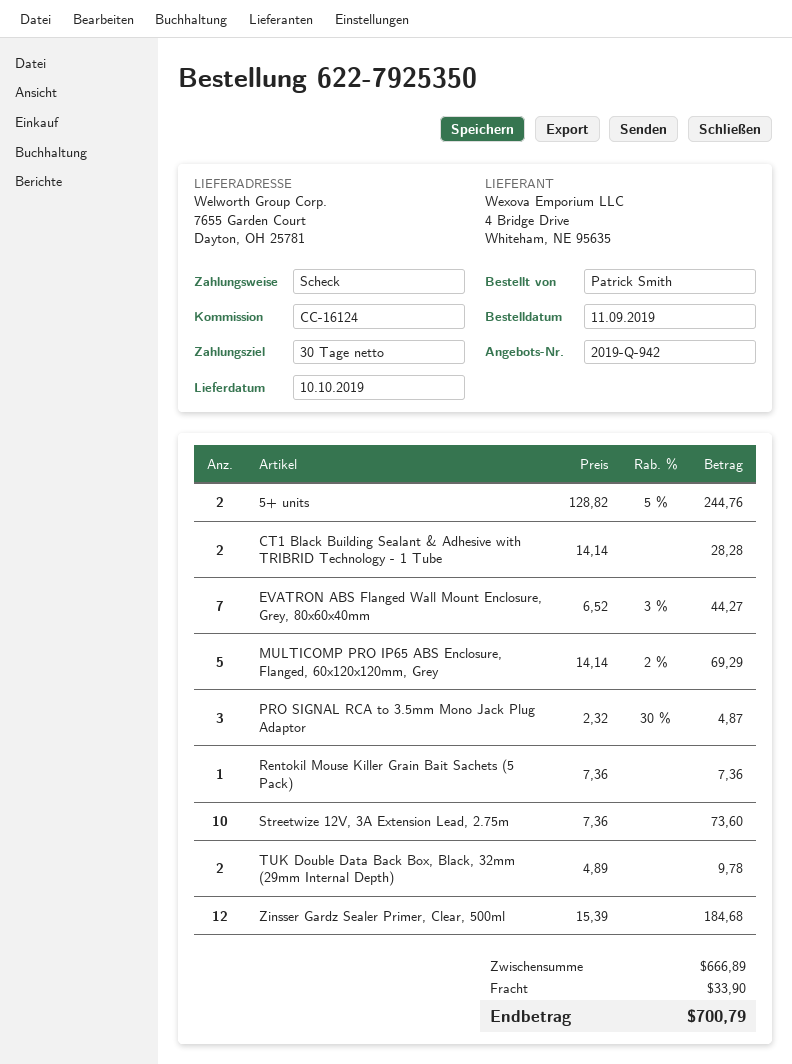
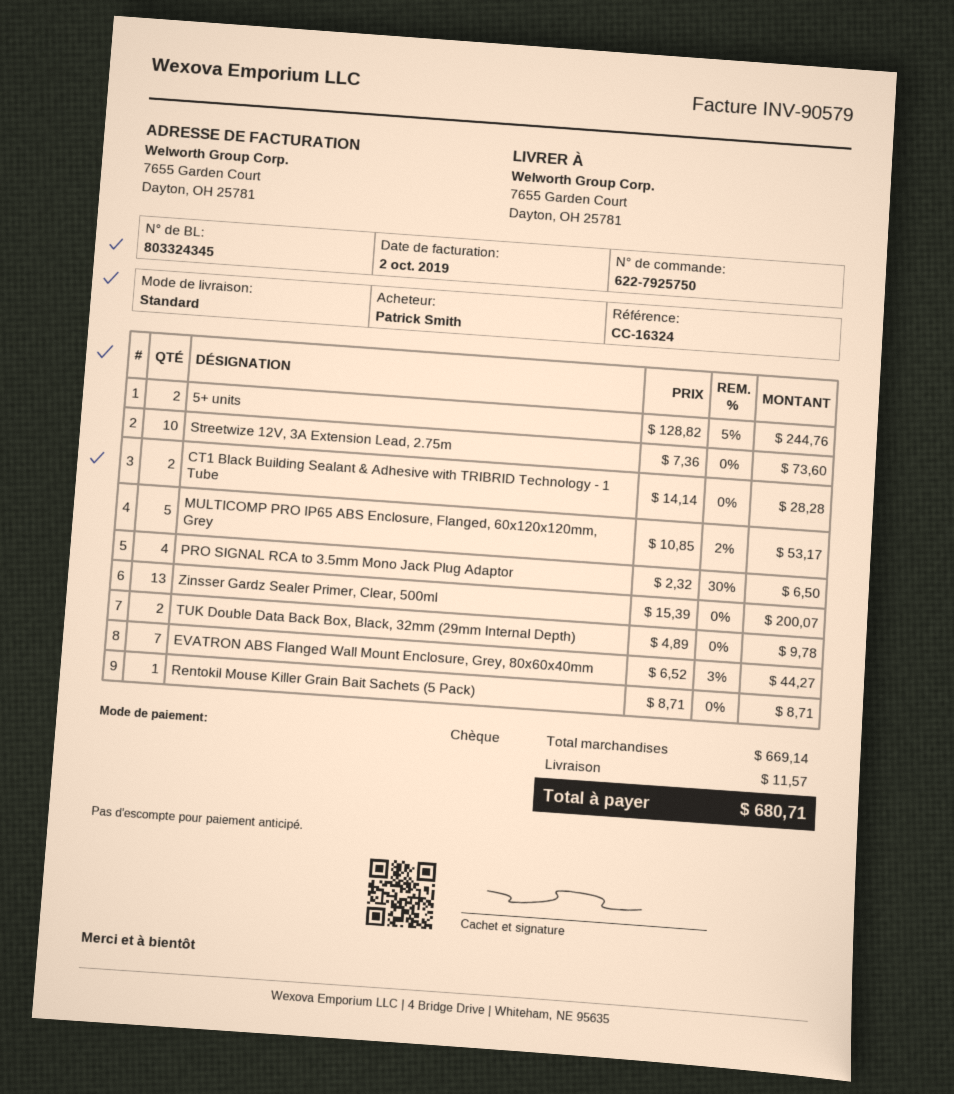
order number: 622-7925350 -> 622-7925750
reference: CC-16124 -> CC-16324
MULTICOMP PRO IP65 ABS Enclosure, Flanged, 60x120x120mm, Grey: 5 x 14.14 - 2% = 69.29 -> 5 x 10.85 - 2% = 53.17
PRO SIGNAL RCA to 3.5mm Mono Jack Plug Adaptor: 3 x 2.32 - 30% = 4.87 -> 4 x 2.32 - 30% = 6.50
Rentokil Mouse Killer Grain Bait Sachets (5 Pack): 1 x 7.36 = 7.36 -> 1 x 8.71 = 8.71
Zinsser Gardz Sealer Primer, Clear, 500ml: 12 x 15.39 = 184.68 -> 13 x 15.39 = 200.07
subtotal: 666.89 -> 669.14
shipping: 33.90 -> 11.57
total: 700.79 -> 680.71

